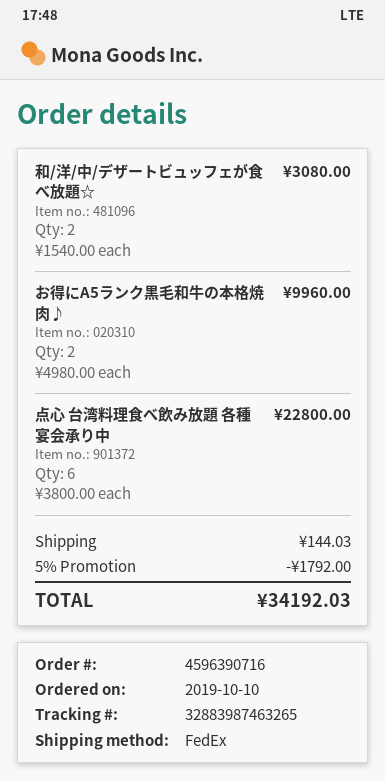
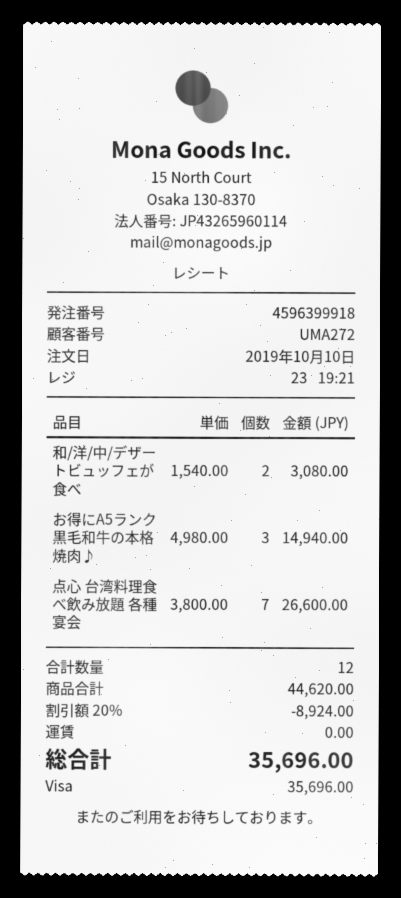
order number: 4596390716 -> 4596399918
お得にA5ランク黒毛和牛の本格焼肉♪: 2 x 4980.00 = 9960.00 -> 3 x 4980.00 = 14940.00
点心 台湾料理食べ飲み放題 各種宴会承り中: 6 x 3800.00 = 22800.00 -> 7 x 3800.00 = 26600.00
discount: 5% = 1792.00 -> 20% = 8924.00
shipping: 144.03 -> 0.00
total: 34192.03 -> 35696.00

